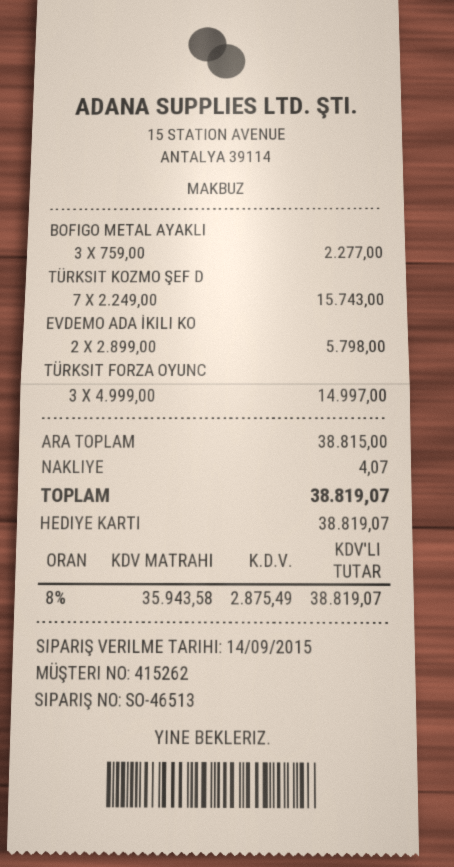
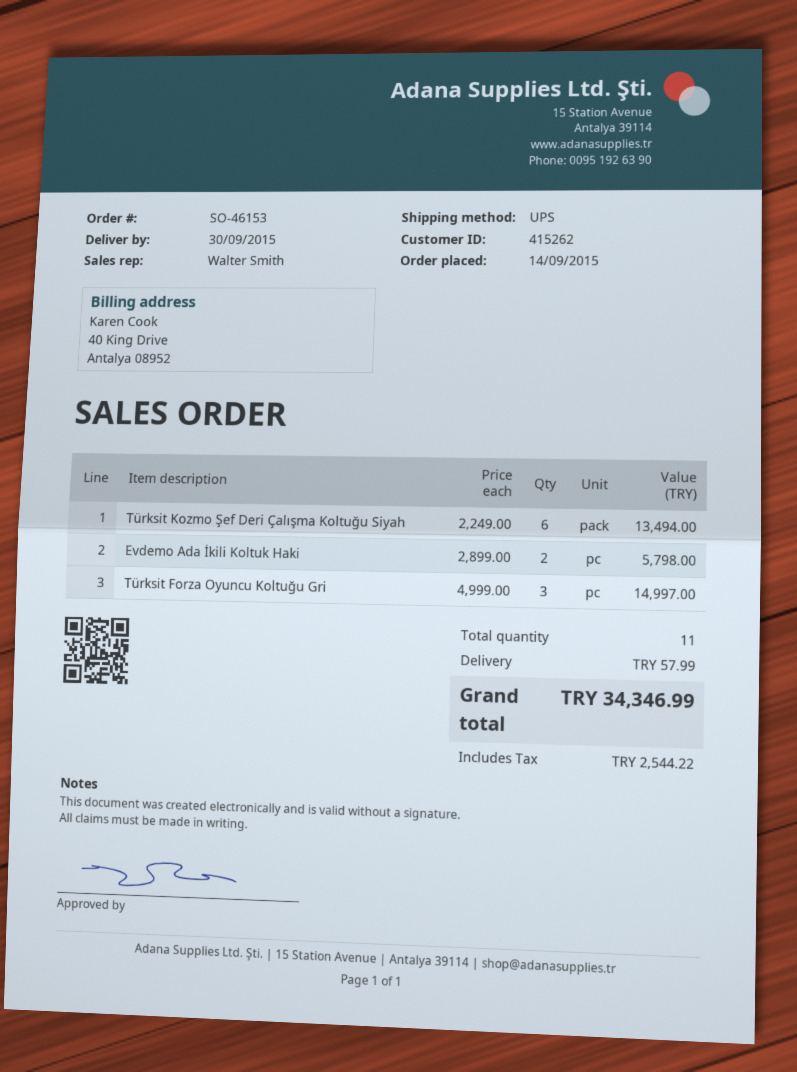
order number: SO-46513 -> SO-46153
BOFIGO METAL AYAKLI: 3 x 759.00 = 2277.00 -> none
TÜRKSIT KOZMO ŞEF D: 7 x 2249.00 = 15743.00 -> 6 x 2249.00 = 13494.00
shipping: 4.07 -> 57.99
tax: 2875.49 -> 2544.22
total: 38819.07 -> 34346.99

